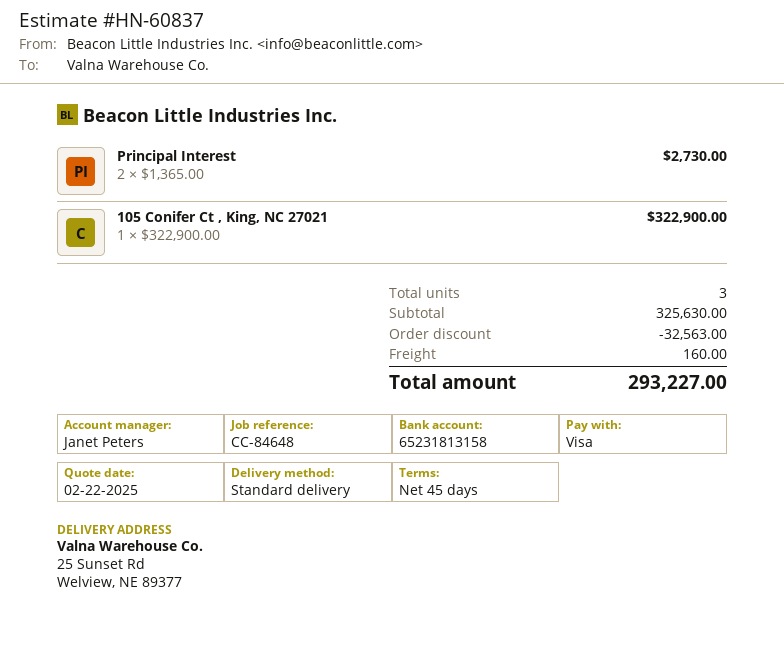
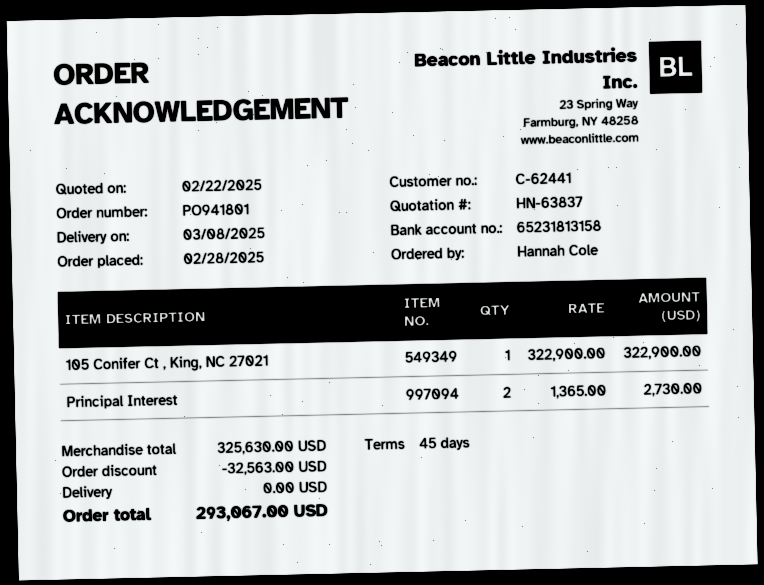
quote number: HN-60837 -> HN-63837
shipping: 160.00 -> 0.00
total: 293227.00 -> 293067.00

